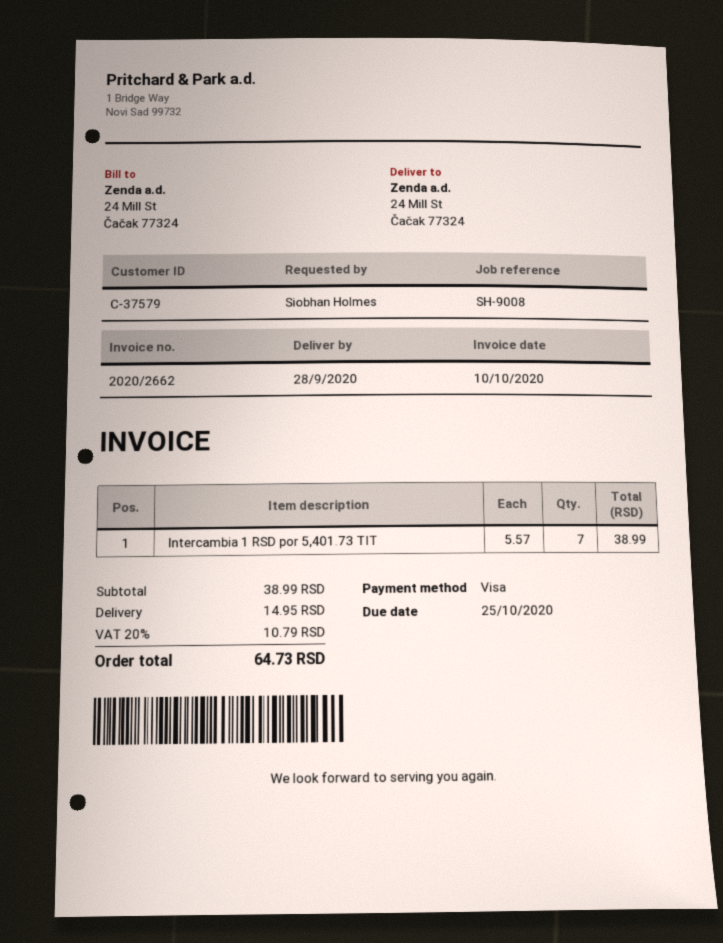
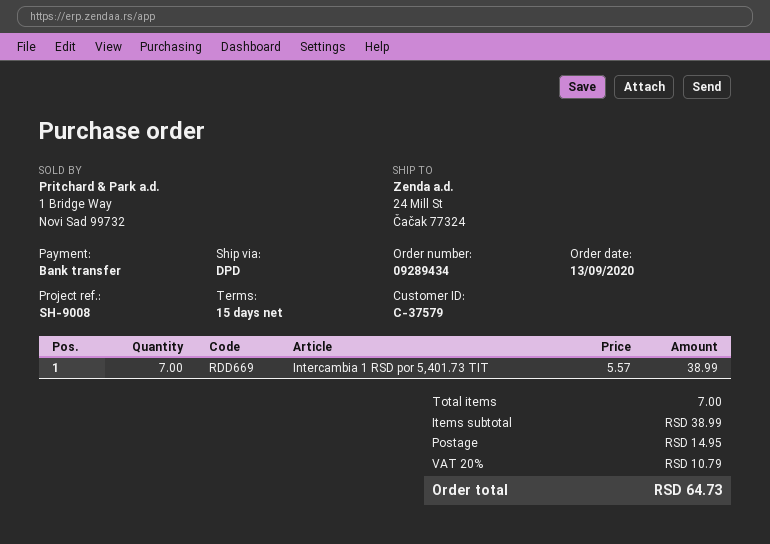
payment method: Visa -> bank transfer

